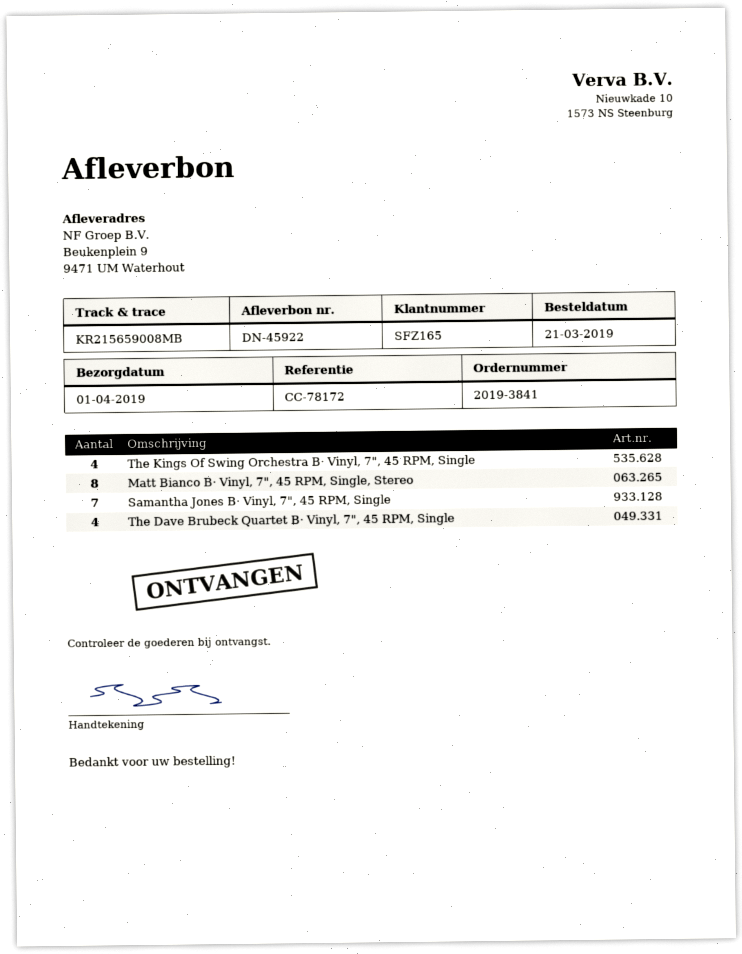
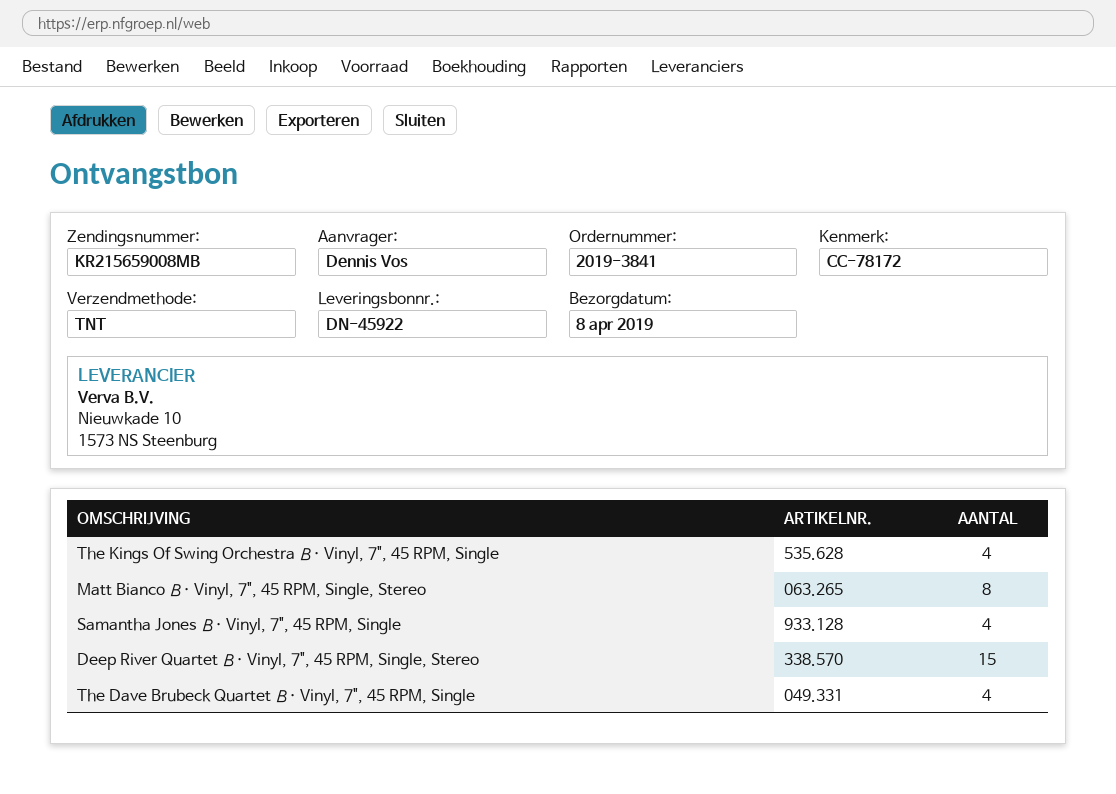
delivery date: 2019-04-01 -> 2019-04-08
Samantha Jones Β· Vinyl, 7", 45 RPM, Single: 7 -> 4
Deep River Quartet Β· Vinyl, 7", 45 RPM, Single, Stereo: none -> 15

